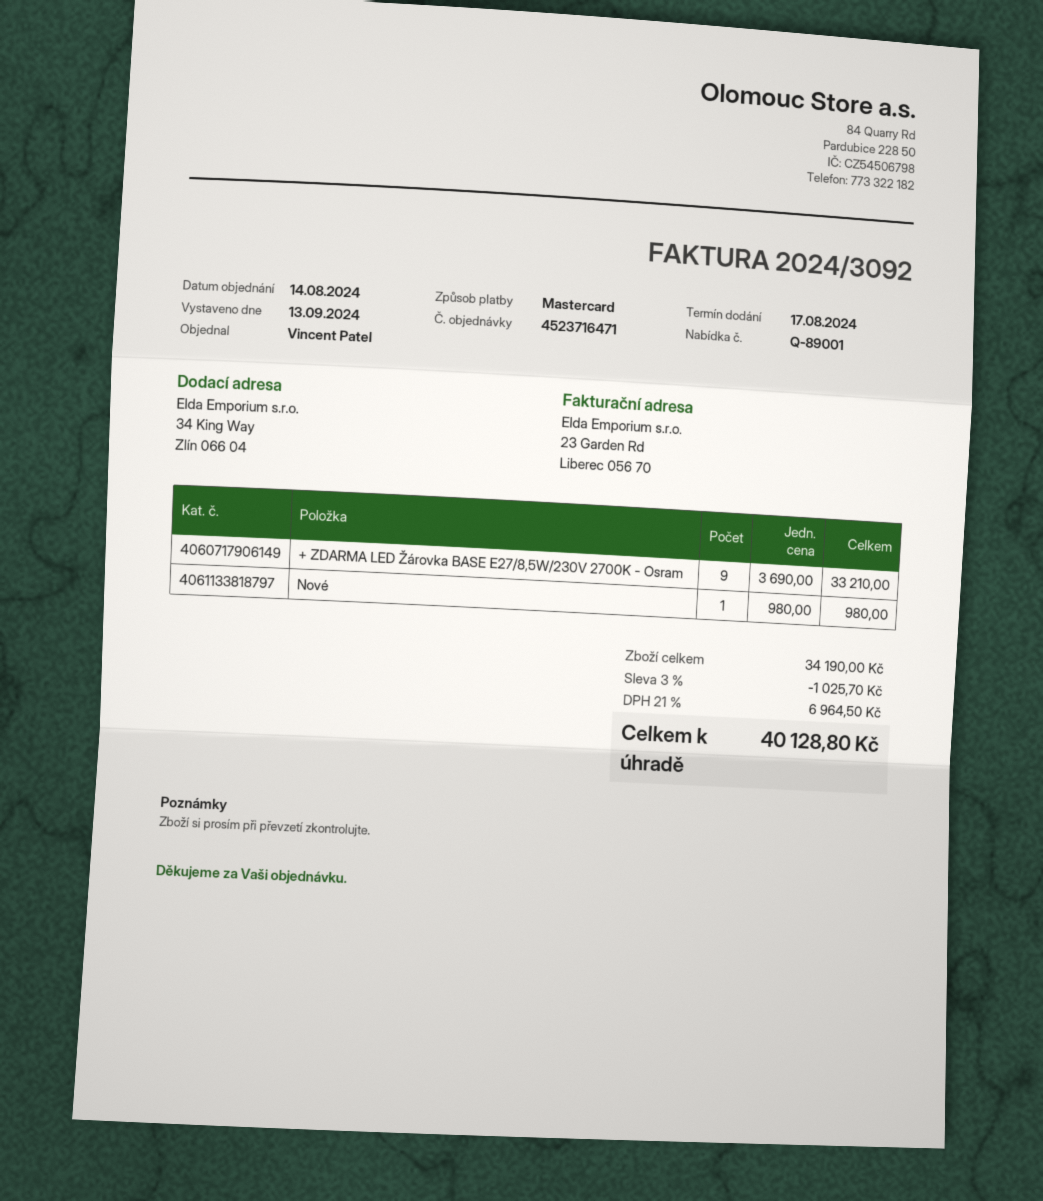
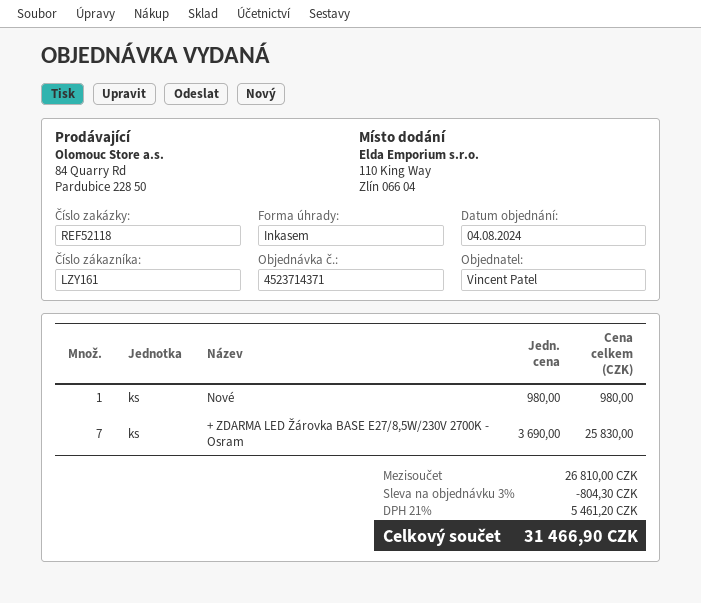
order number: 4523716471 -> 4523714371
order date: 2024-08-14 -> 2024-08-04
payment method: Mastercard -> direct debit
ship to: 34 King Way, Zlín 066 04 -> 110 King Way, Zlín 066 04
+ ZDARMA LED Žárovka BASE E27/8,5W/230V 2700K - Osram: 9 x 3690.00 = 33210.00 -> 7 x 3690.00 = 25830.00
subtotal: 34190.00 -> 26810.00
discount: 3% = 1025.70 -> 3% = 804.30
tax: 21% = 6964.50 -> 21% = 5461.20
total: 40128.80 -> 31466.90

